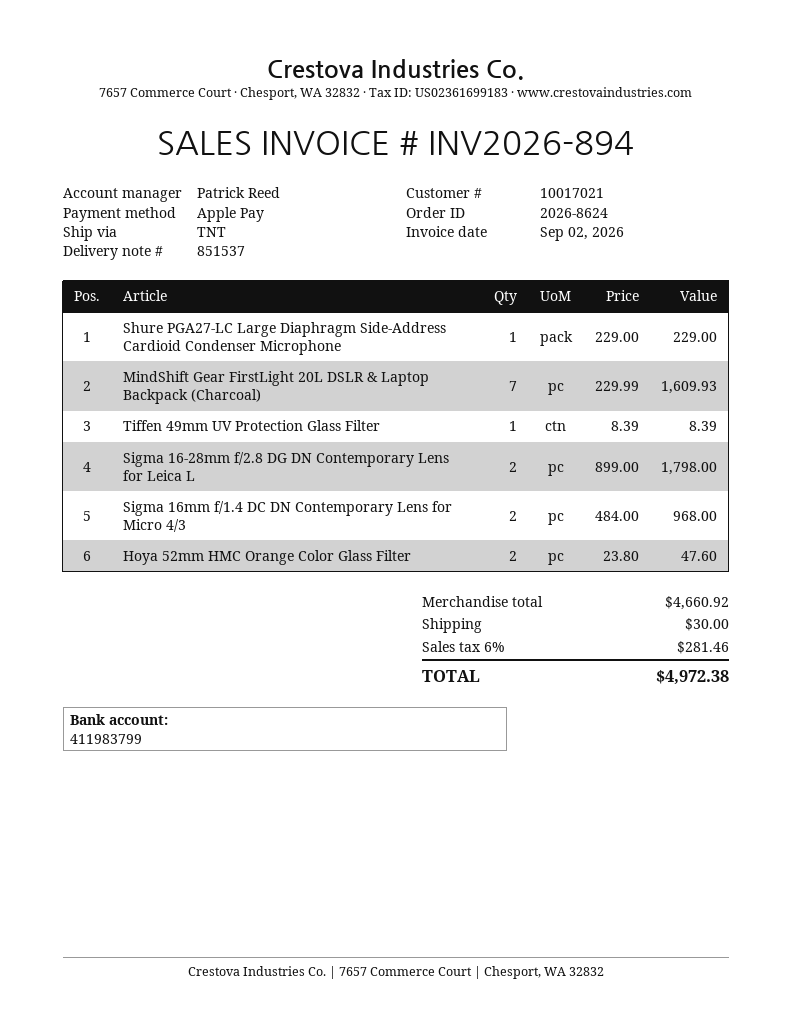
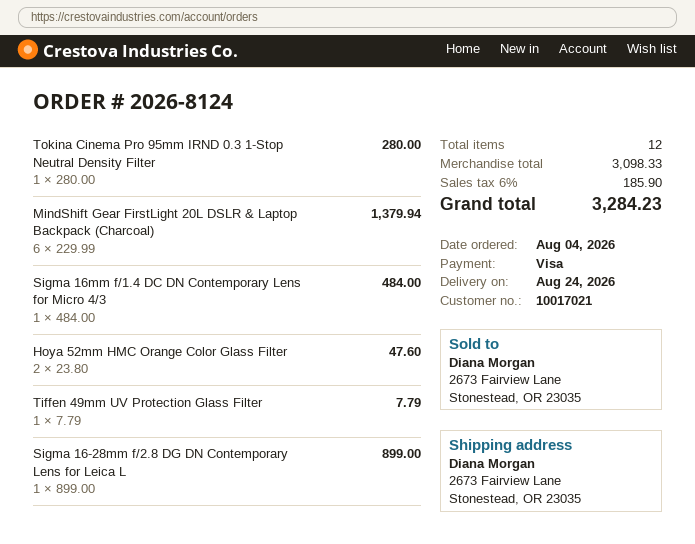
order number: 2026-8624 -> 2026-8124
payment method: Apple Pay -> Visa
Shure PGA27-LC Large Diaphragm Side-Address Cardioid Condenser Microphone: 1 x 229.00 = 229.00 -> none
MindShift Gear FirstLight 20L DSLR & Laptop Backpack (Charcoal): 7 x 229.99 = 1609.93 -> 6 x 229.99 = 1379.94
Tiffen 49mm UV Protection Glass Filter: 1 x 8.39 = 8.39 -> 1 x 7.79 = 7.79
Sigma 16-28mm f/2.8 DG DN Contemporary Lens for Leica L: 2 x 899.00 = 1798.00 -> 1 x 899.00 = 899.00
Sigma 16mm f/1.4 DC DN Contemporary Lens for Micro 4/3: 2 x 484.00 = 968.00 -> 1 x 484.00 = 484.00
Tokina Cinema Pro 95mm IRND 0.3 1-Stop Neutral Density Filter: none -> 1 x 280.00 = 280.00
subtotal: 4660.92 -> 3098.33
shipping: 30.00 -> none
tax: 6% = 281.46 -> 6% = 185.90
total: 4972.38 -> 3284.23

